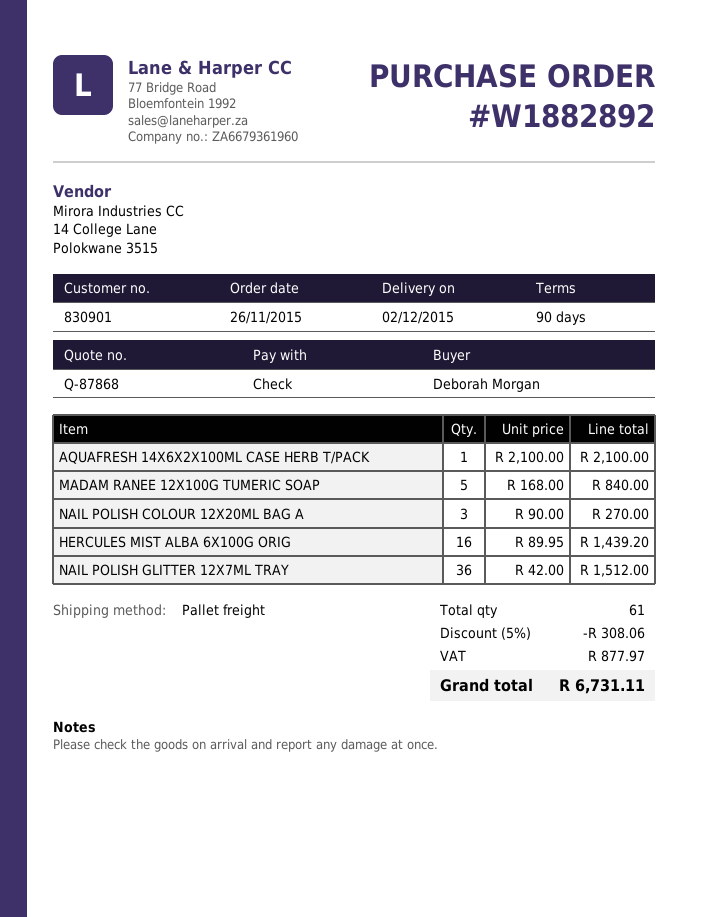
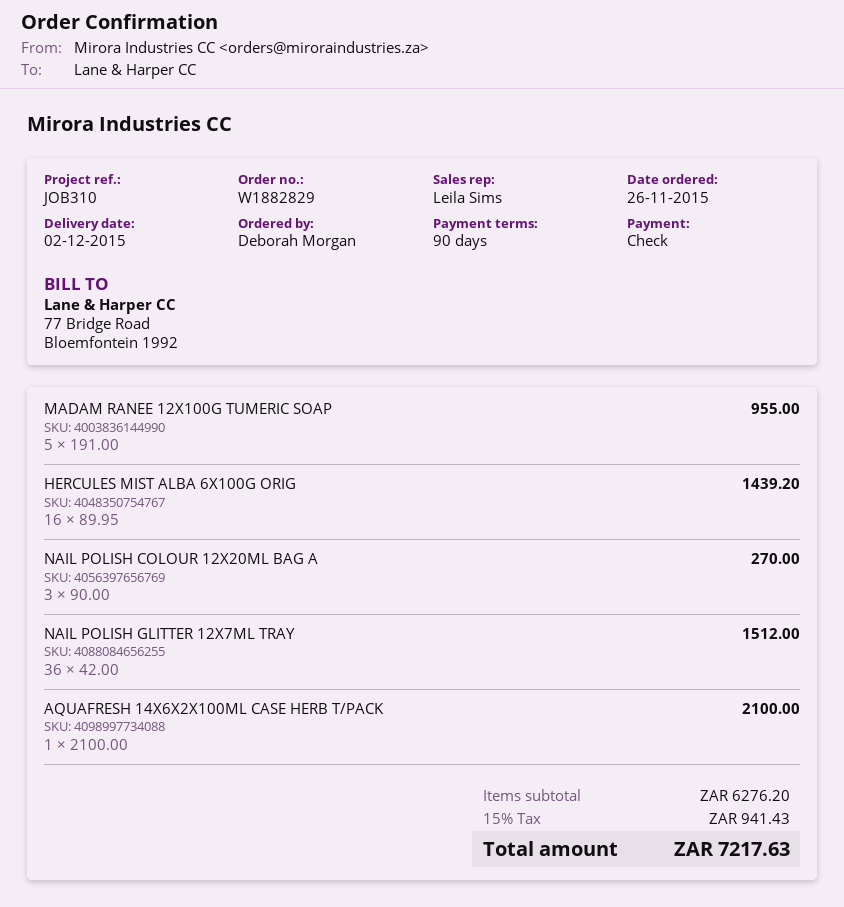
order number: W1882892 -> W1882829
MADAM RANEE 12X100G TUMERIC SOAP: 5 x 168.00 = 840.00 -> 5 x 191.00 = 955.00
discount: 5% = 308.06 -> none
tax: 877.97 -> 941.43
total: 6731.11 -> 7217.63

